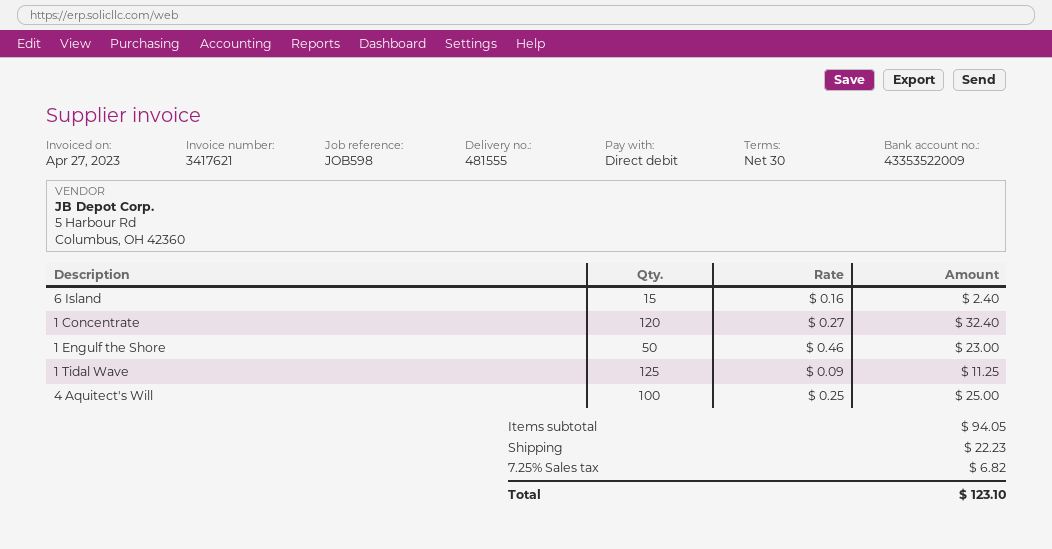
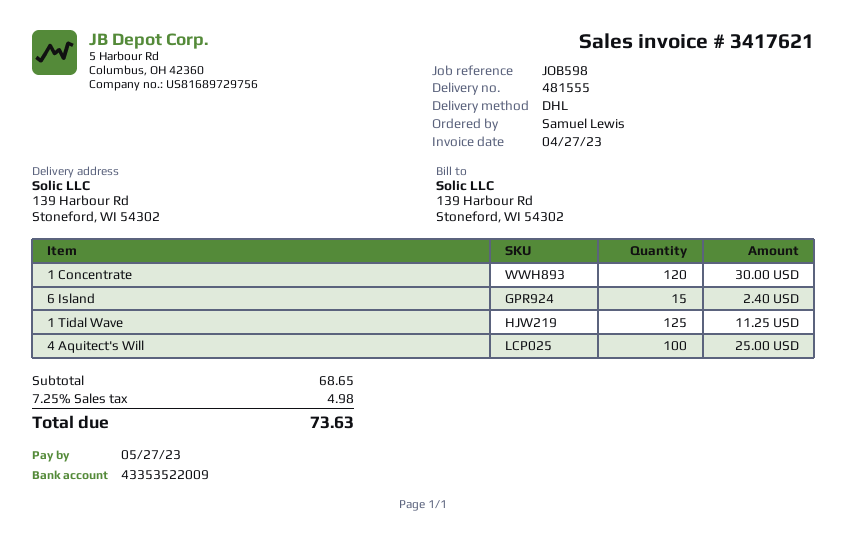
1 Concentrate: 120 for 32.40 -> 120 for 30.00
1 Engulf the Shore: 50 for 23.00 -> none
subtotal: 94.05 -> 68.65
shipping: 22.23 -> none
tax: 7.25% = 6.82 -> 7.25% = 4.98
total: 123.10 -> 73.63

